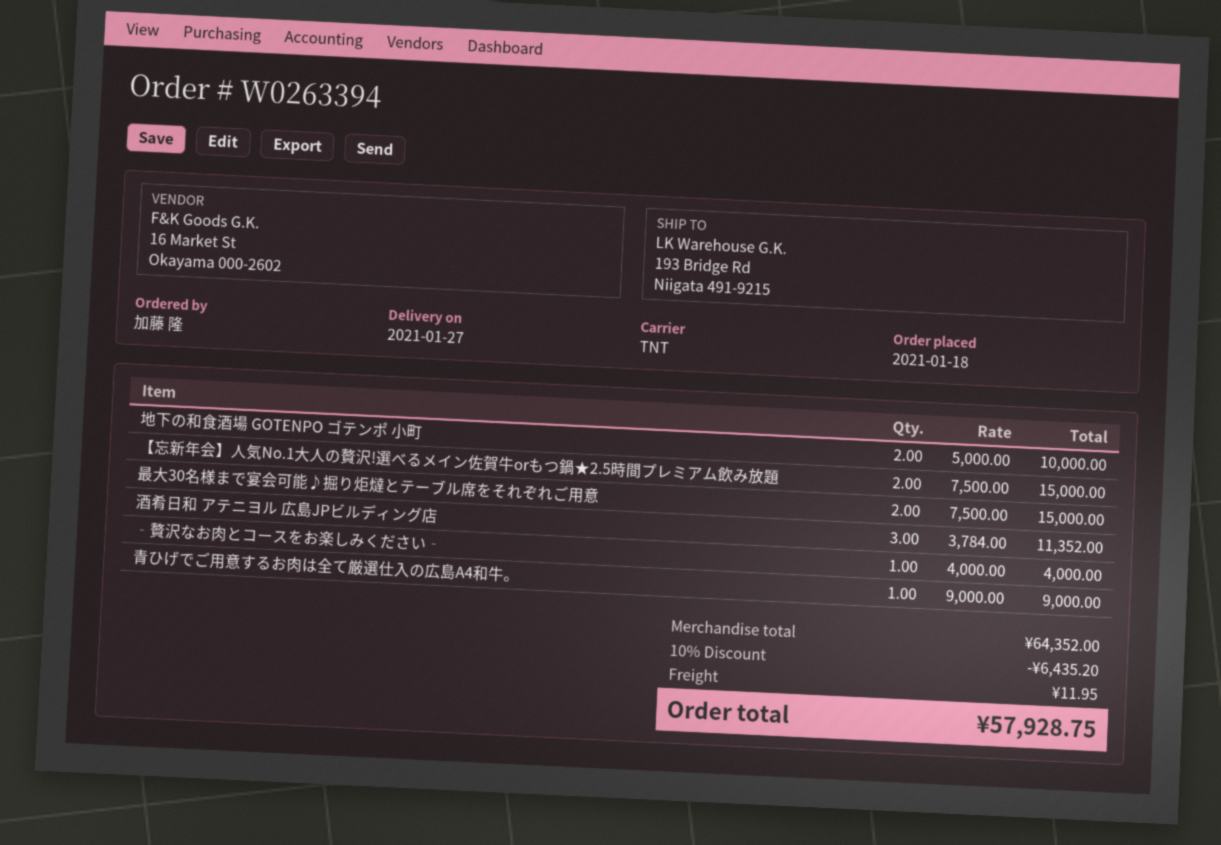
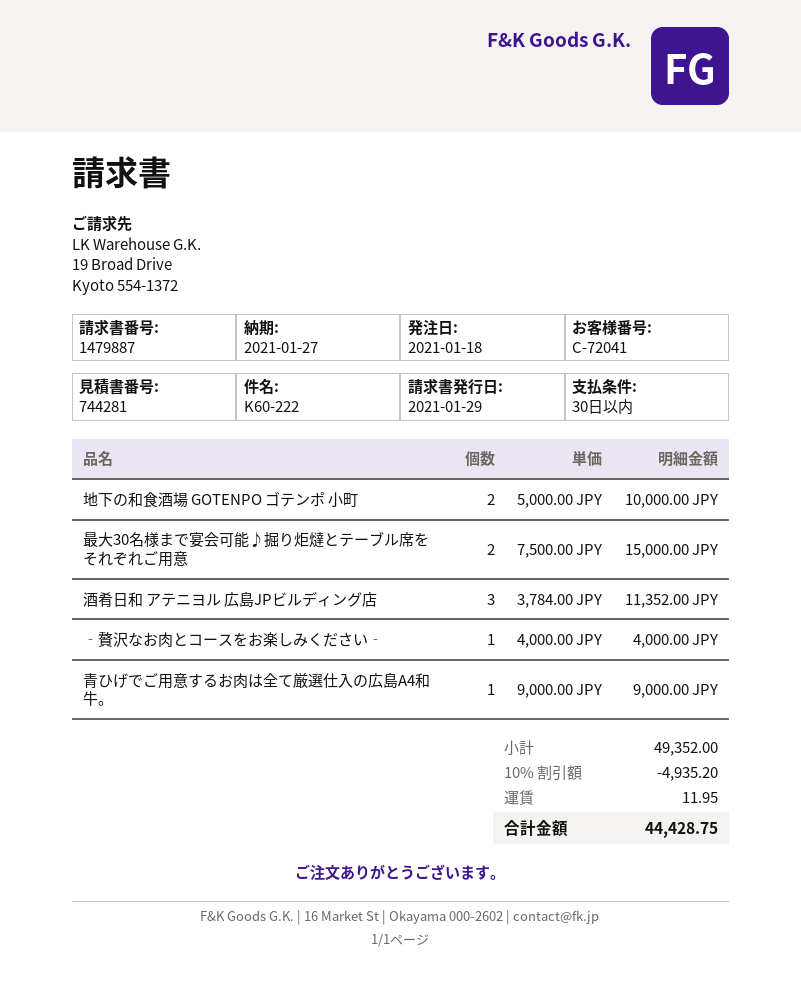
【忘新年会】人気No.1大人の贅沢!選べるメイン佐賀牛orもつ鍋★2.5時間プレミアム飲み放題: 2 x 7500.00 = 15000.00 -> none
subtotal: 64352.00 -> 49352.00
discount: 10% = 6435.20 -> 10% = 4935.20
total: 57928.75 -> 44428.75

